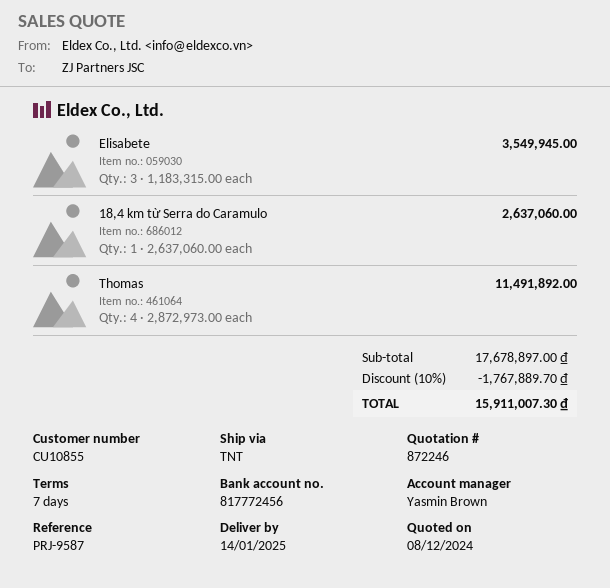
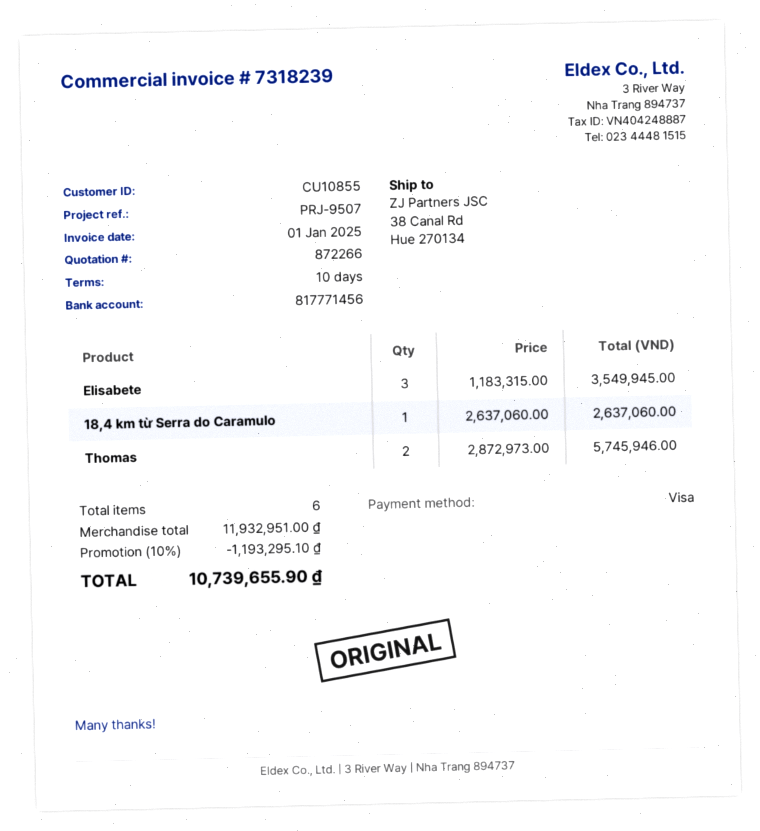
quote number: 872246 -> 872266
payment terms: 7 days -> 10 days
reference: PRJ-9587 -> PRJ-9507
bank account: 817772456 -> 817771456
Thomas: 4 x 2872973.00 = 11491892.00 -> 2 x 2872973.00 = 5745946.00
subtotal: 17678897.00 -> 11932951.00
discount: 10% = 1767889.70 -> 10% = 1193295.10
total: 15911007.30 -> 10739655.90

